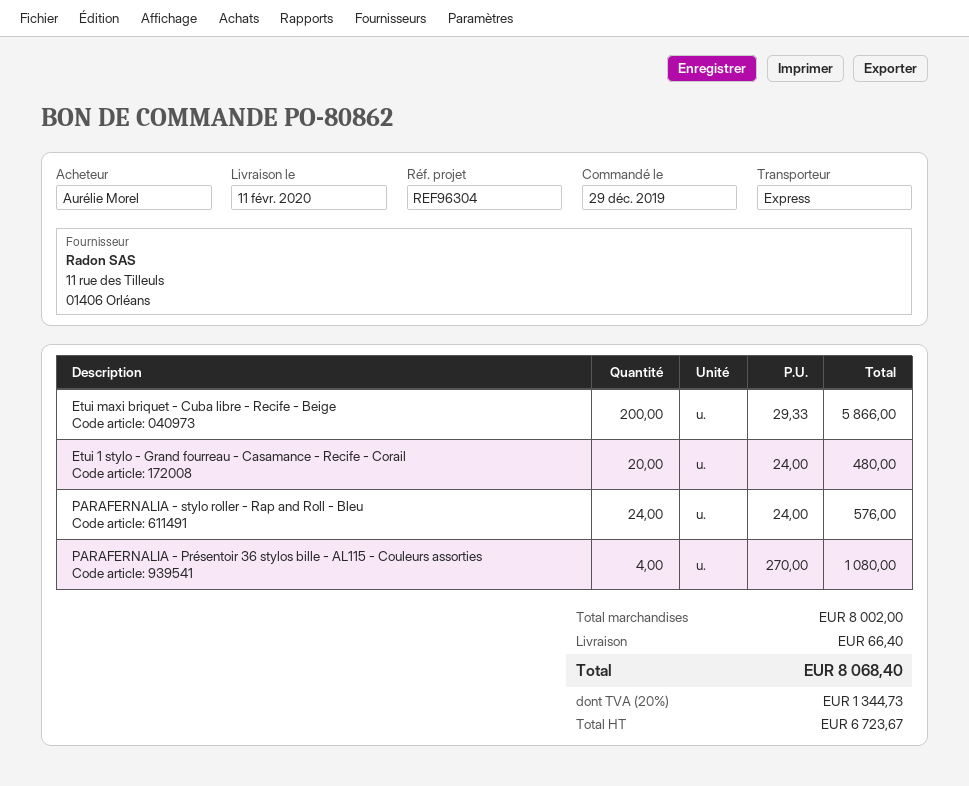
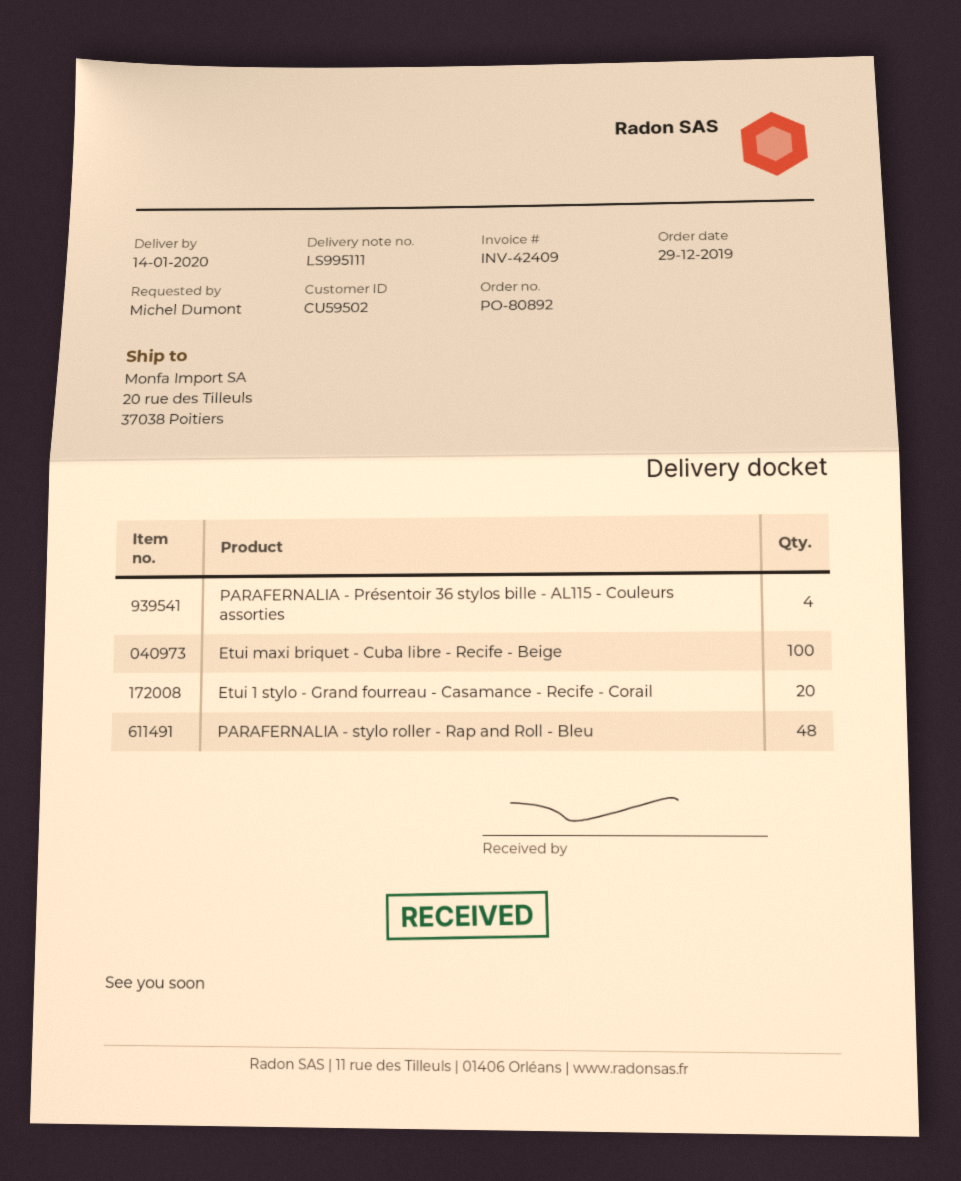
order number: PO-80862 -> PO-80892
delivery date: 2020-02-11 -> 2020-01-14
ordered by: Aurélie Morel -> Michel Dumont
Etui maxi briquet - Cuba libre - Recife - Beige: 200 -> 100
PARAFERNALIA - stylo roller - Rap and Roll - Bleu: 24 -> 48

